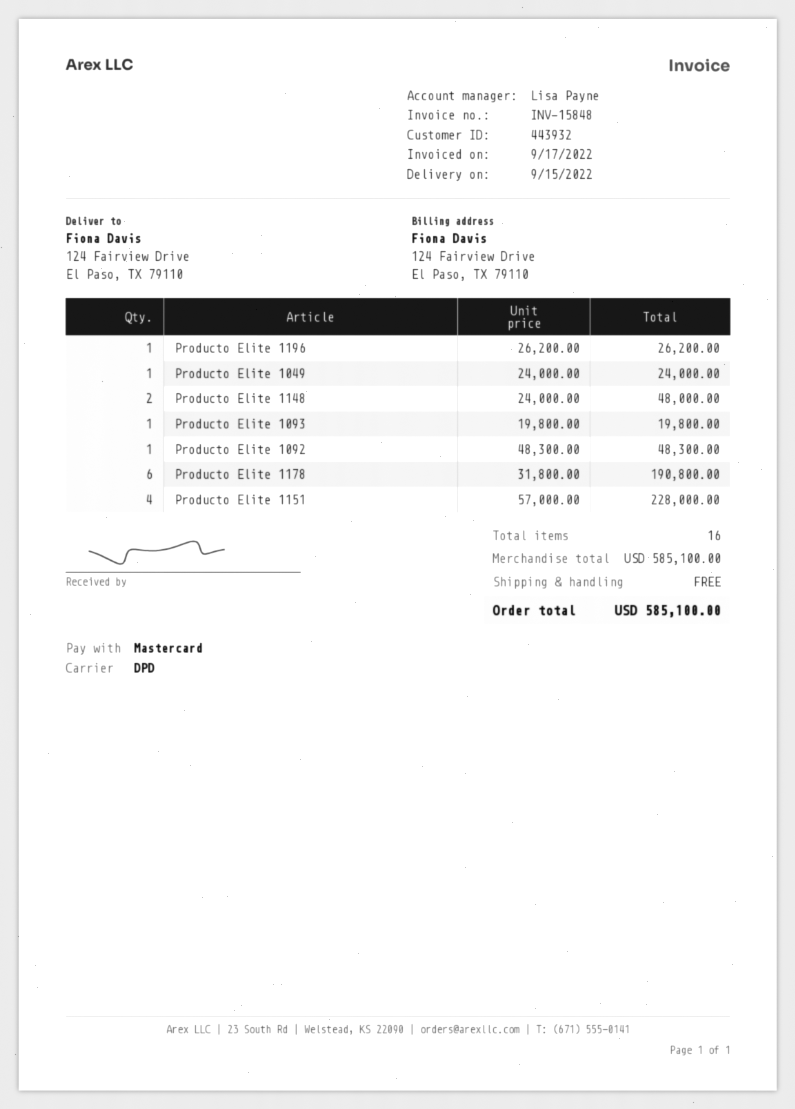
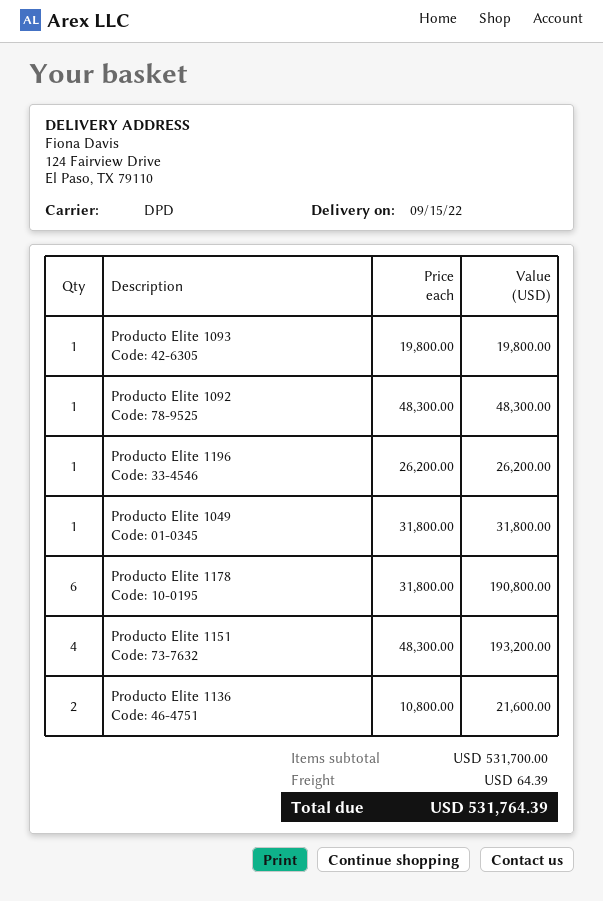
Producto Elite 1049: 1 x 24000.00 = 24000.00 -> 1 x 31800.00 = 31800.00
Producto Elite 1148: 2 x 24000.00 = 48000.00 -> none
Producto Elite 1151: 4 x 57000.00 = 228000.00 -> 4 x 48300.00 = 193200.00
Producto Elite 1136: none -> 2 x 10800.00 = 21600.00
subtotal: 585100.00 -> 531700.00
shipping: 0.00 -> 64.39
total: 585100.00 -> 531764.39

